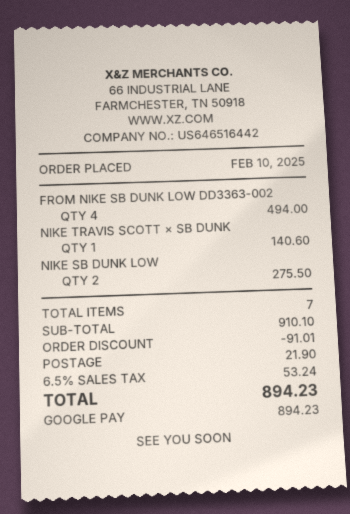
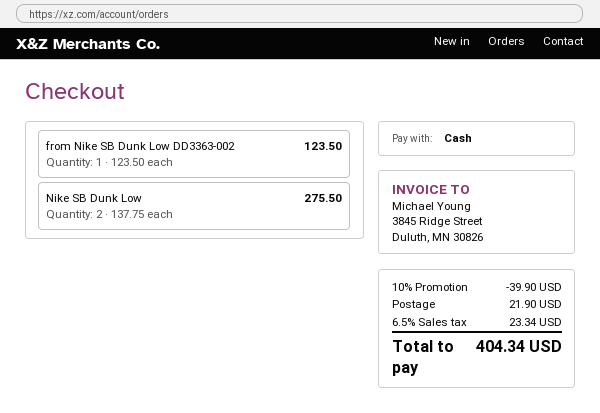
payment method: Google Pay -> cash
FROM NIKE SB DUNK LOW DD3363-002: 4 for 494.00 -> 1 for 123.50
NIKE TRAVIS SCOTT × SB DUNK: 1 for 140.60 -> none
discount: 91.01 -> 39.90
tax: 6.5% = 53.24 -> 6.5% = 23.34
total: 894.23 -> 404.34

